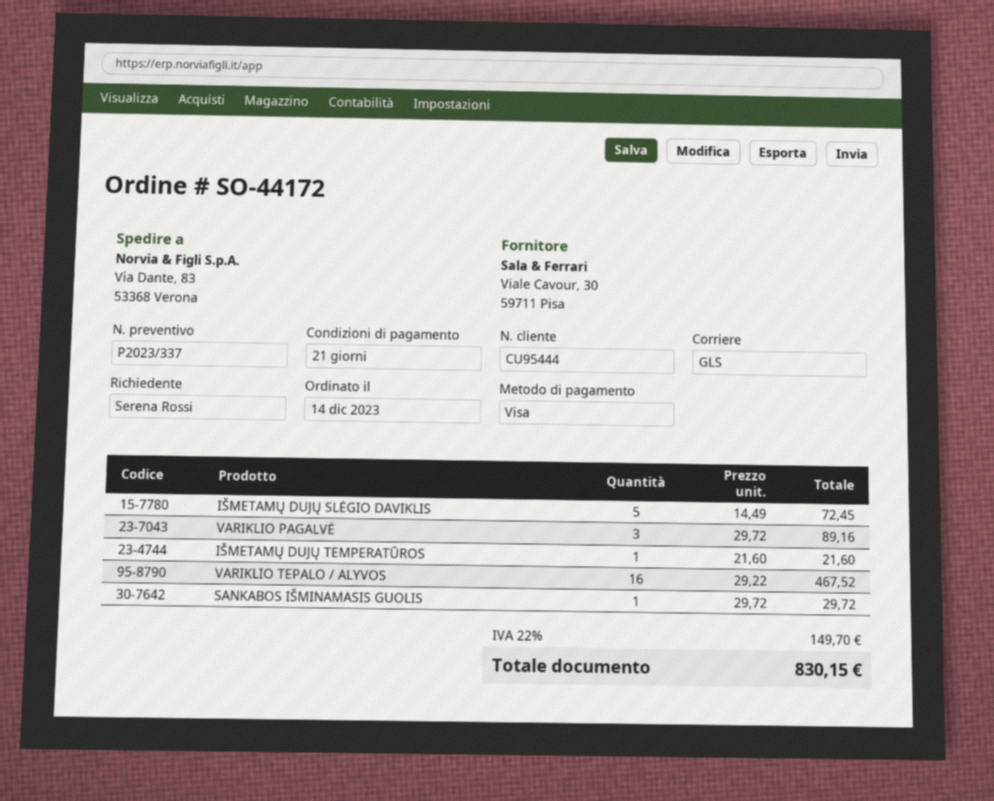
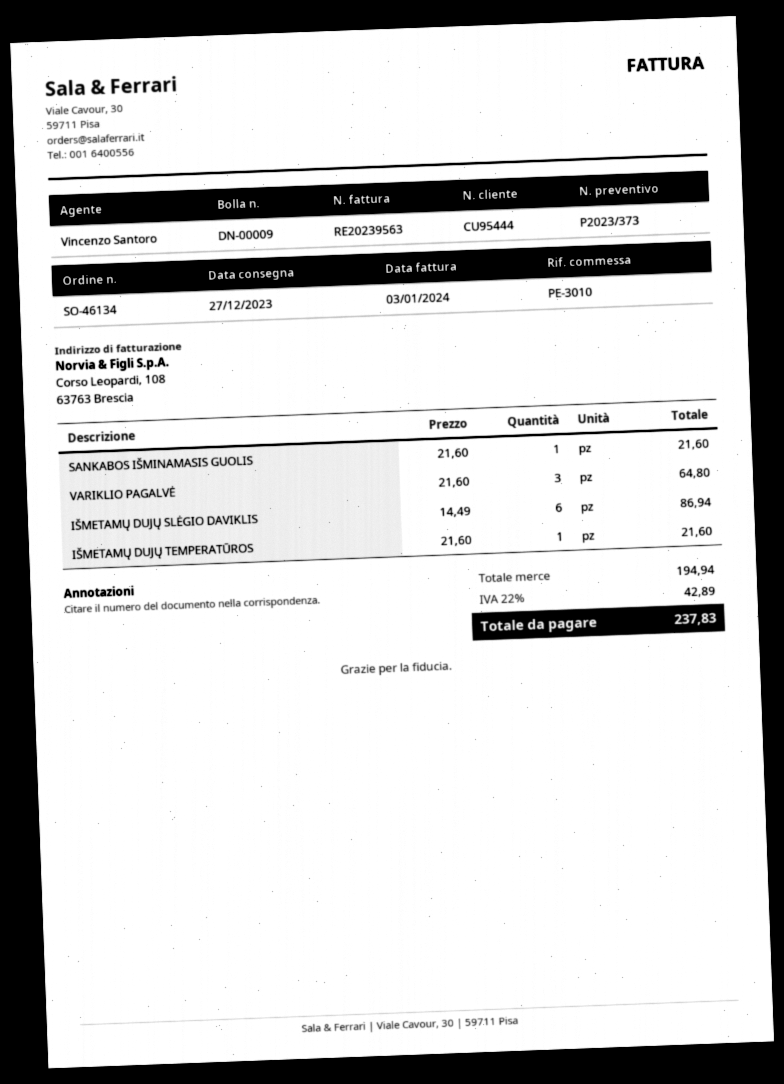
quote number: P2023/337 -> P2023/373
order number: SO-44172 -> SO-46134
IŠMETAMŲ DUJŲ SLĖGIO DAVIKLIS: 5 x 14.49 = 72.45 -> 6 x 14.49 = 86.94
VARIKLIO PAGALVĖ: 3 x 29.72 = 89.16 -> 3 x 21.60 = 64.80
VARIKLIO TEPALO / ALYVOS: 16 x 29.22 = 467.52 -> none
SANKABOS IŠMINAMASIS GUOLIS: 1 x 29.72 = 29.72 -> 1 x 21.60 = 21.60
tax: 22% = 149.70 -> 22% = 42.89
total: 830.15 -> 237.83

